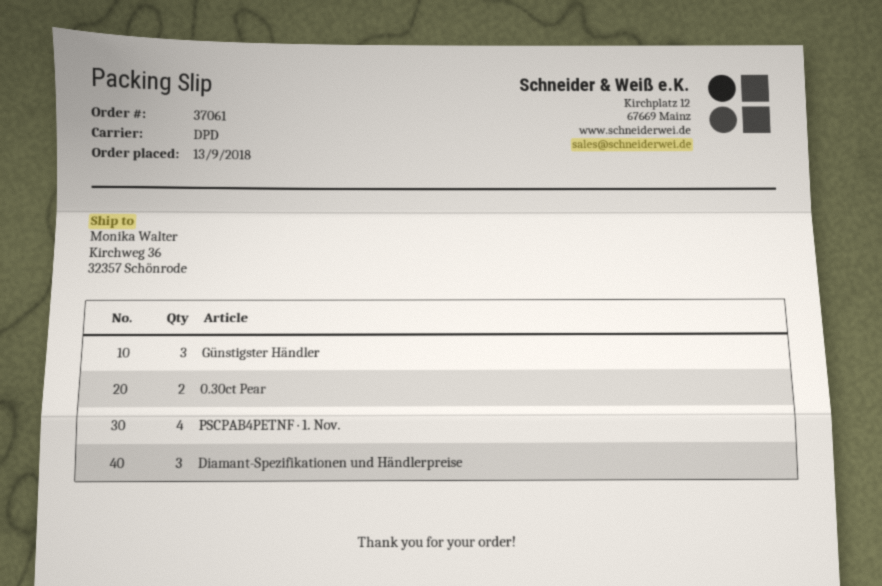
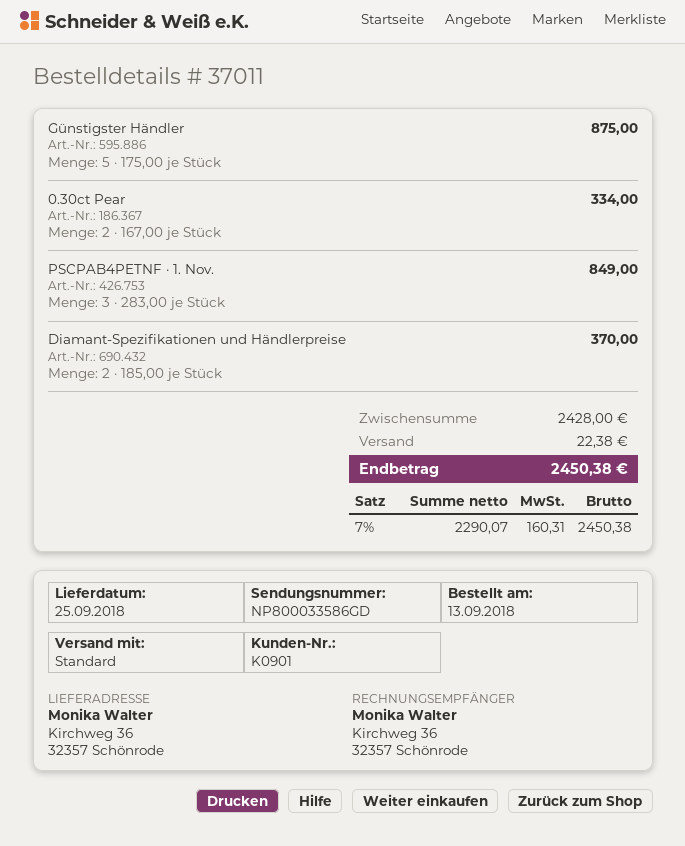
order number: 37061 -> 37011
shipping method: DPD -> standard
Günstigster Händler: 3 -> 5
PSCPAB4PETNF · 1. Nov.: 4 -> 3
Diamant-Spezifikationen und Händlerpreise: 3 -> 2

